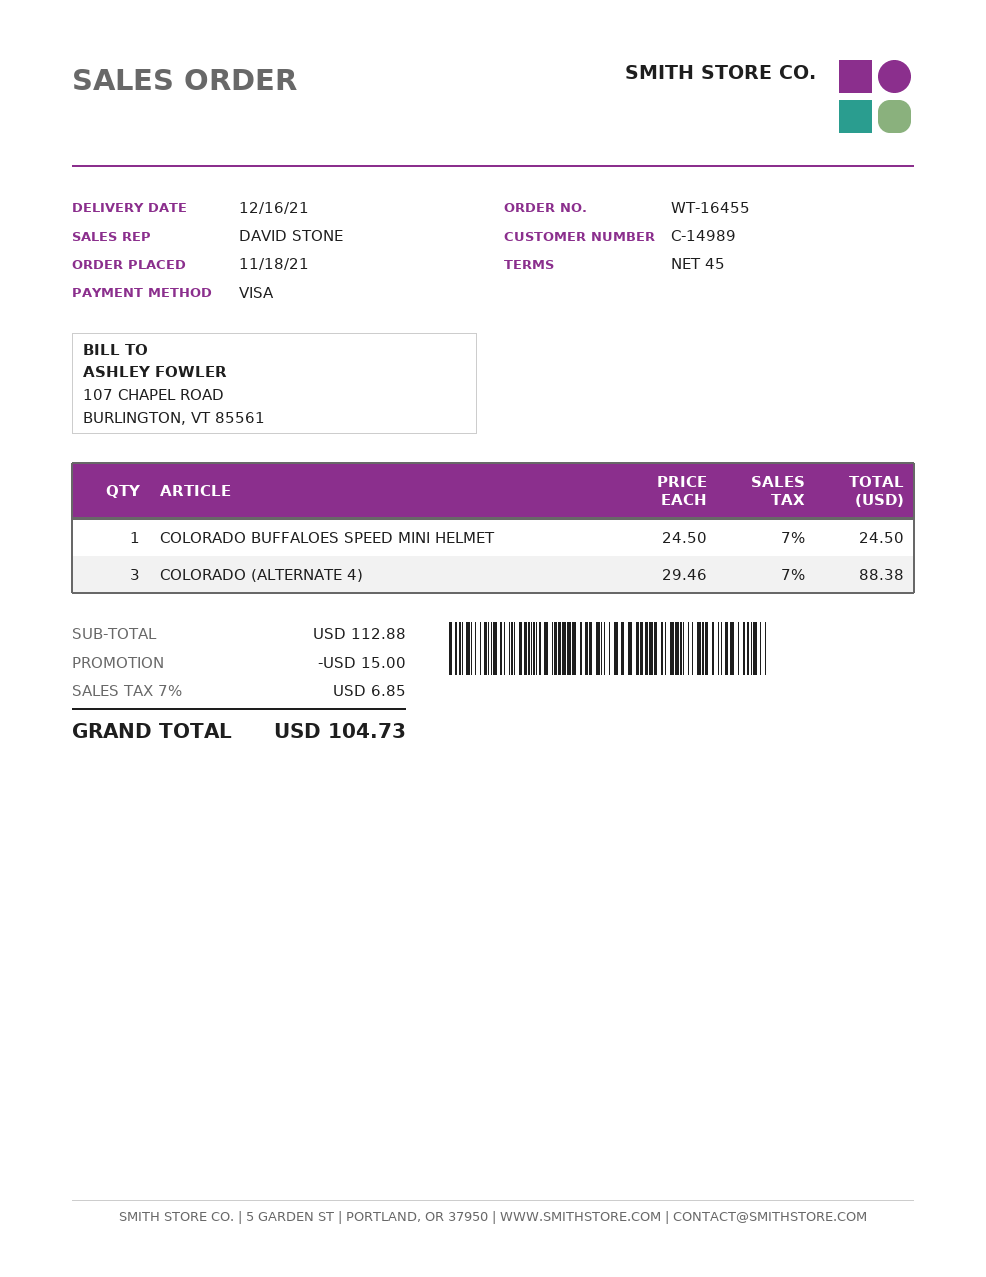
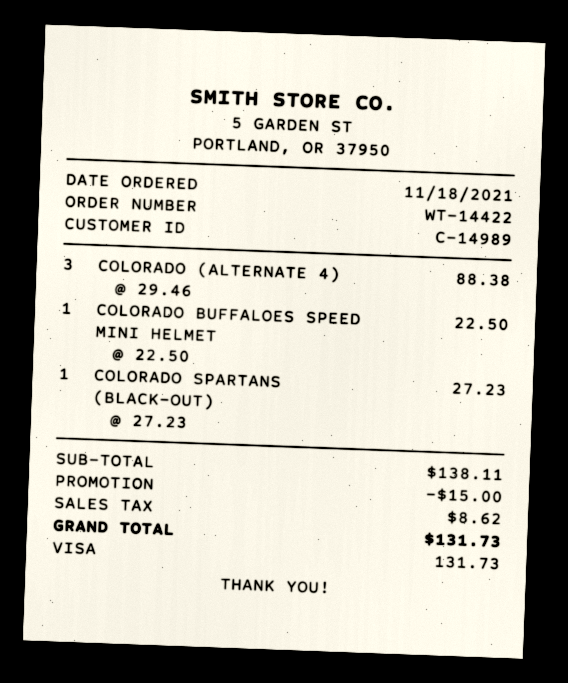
order number: WT-16455 -> WT-14422
COLORADO BUFFALOES SPEED MINI HELMET: 1 x 24.50 = 24.50 -> 1 x 22.50 = 22.50
COLORADO SPARTANS (BLACK-OUT): none -> 1 x 27.23 = 27.23
subtotal: 112.88 -> 138.11
tax: 6.85 -> 8.62
total: 104.73 -> 131.73

